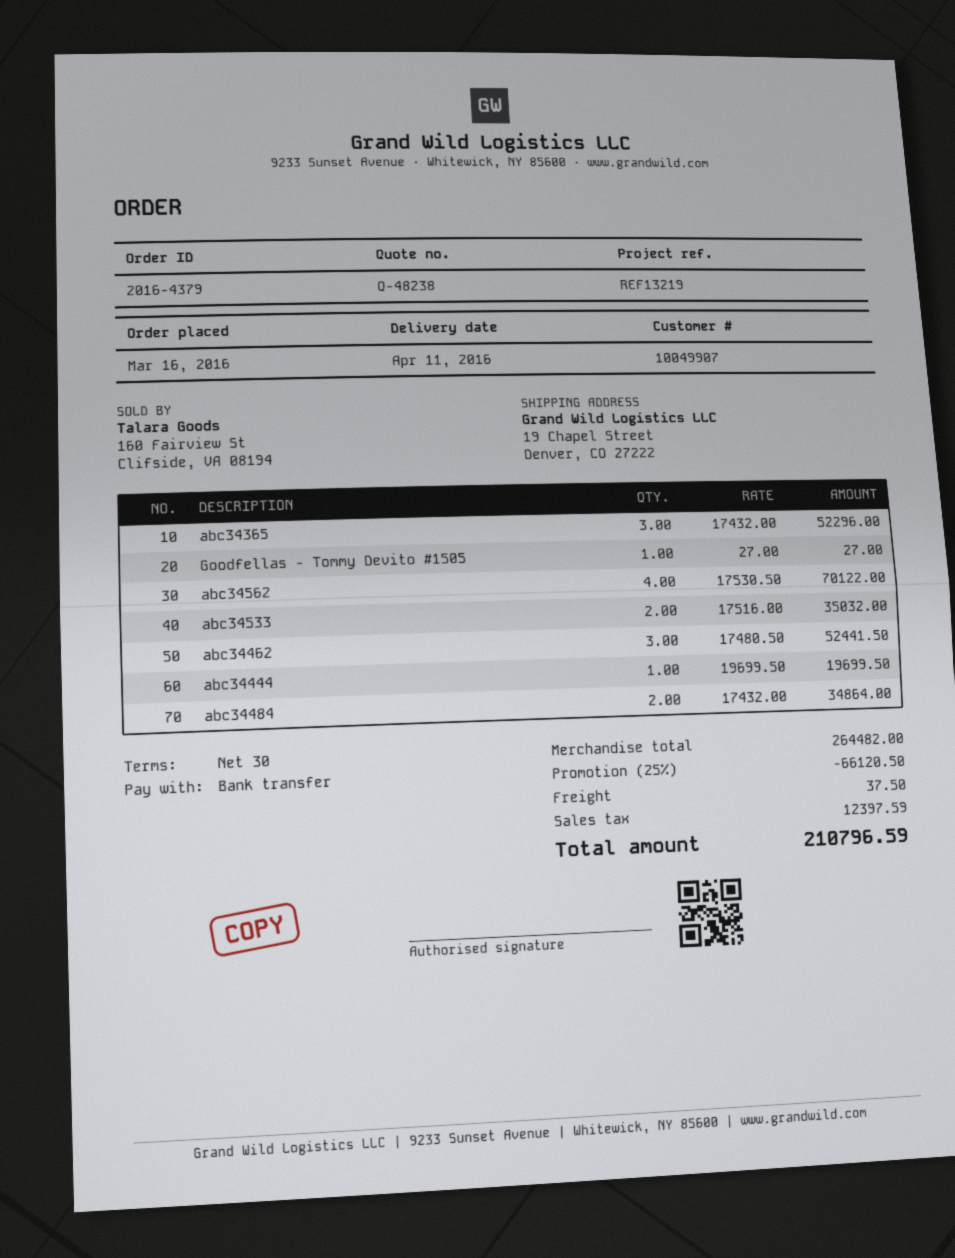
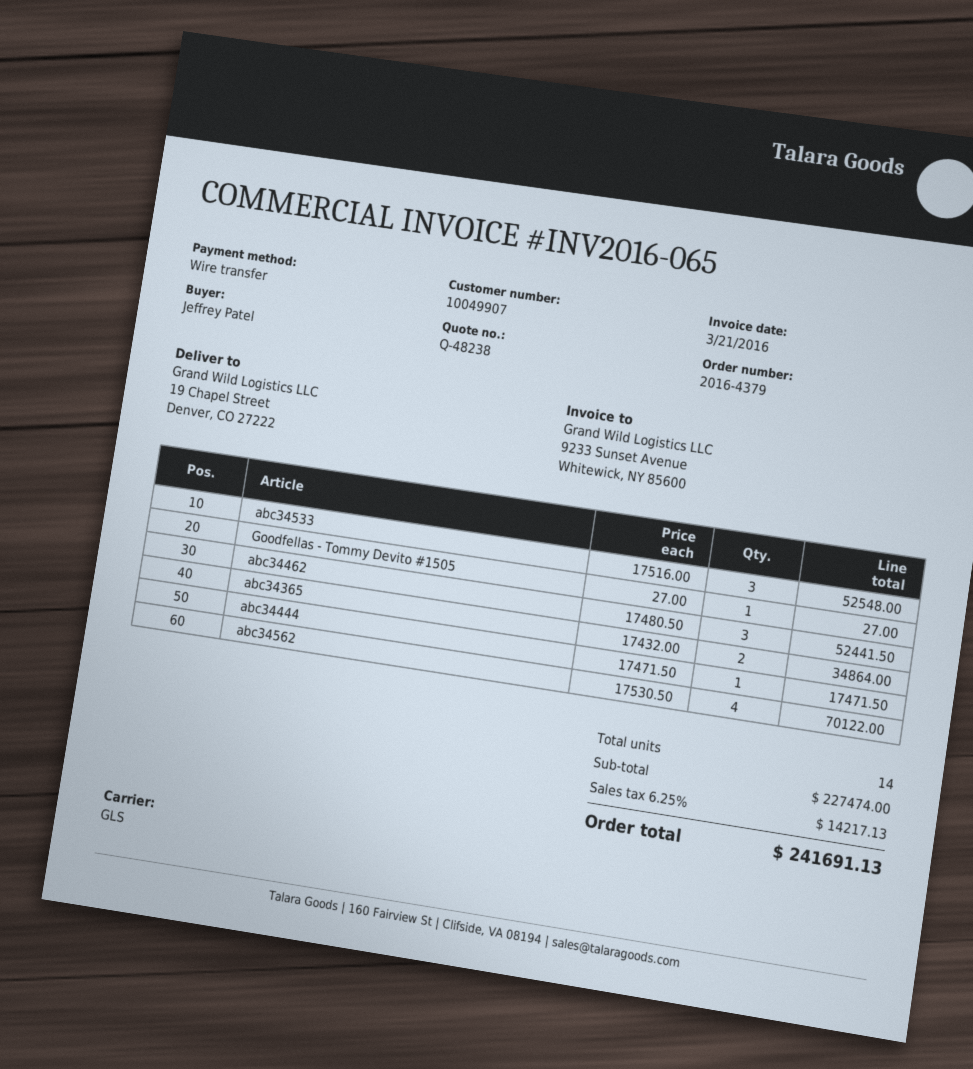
abc34365: 3 x 17432.00 = 52296.00 -> 2 x 17432.00 = 34864.00
abc34533: 2 x 17516.00 = 35032.00 -> 3 x 17516.00 = 52548.00
abc34444: 1 x 19699.50 = 19699.50 -> 1 x 17471.50 = 17471.50
abc34484: 2 x 17432.00 = 34864.00 -> none
subtotal: 264482.00 -> 227474.00
discount: 25% = 66120.50 -> none
shipping: 37.50 -> none
tax: 12397.59 -> 14217.13
total: 210796.59 -> 241691.13

